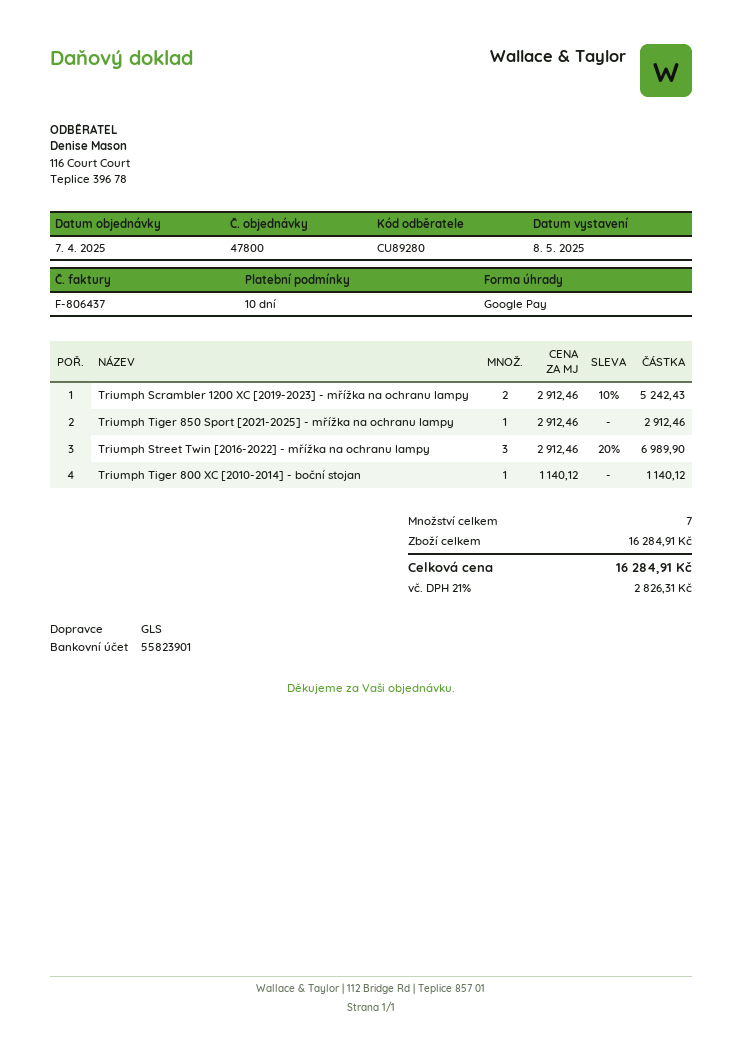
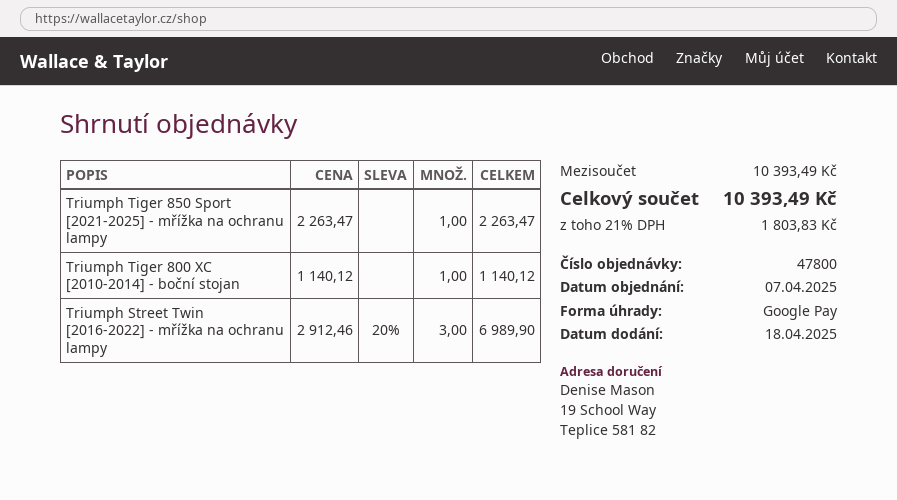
Triumph Scrambler 1200 XC [2019-2023] - mřížka na ochranu lampy: 2 x 2912.46 - 10% = 5242.43 -> none
Triumph Tiger 850 Sport [2021-2025] - mřížka na ochranu lampy: 1 x 2912.46 = 2912.46 -> 1 x 2263.47 = 2263.47
subtotal: 16284.91 -> 10393.49
tax: 21% = 2826.31 -> 21% = 1803.83
total: 16284.91 -> 10393.49

